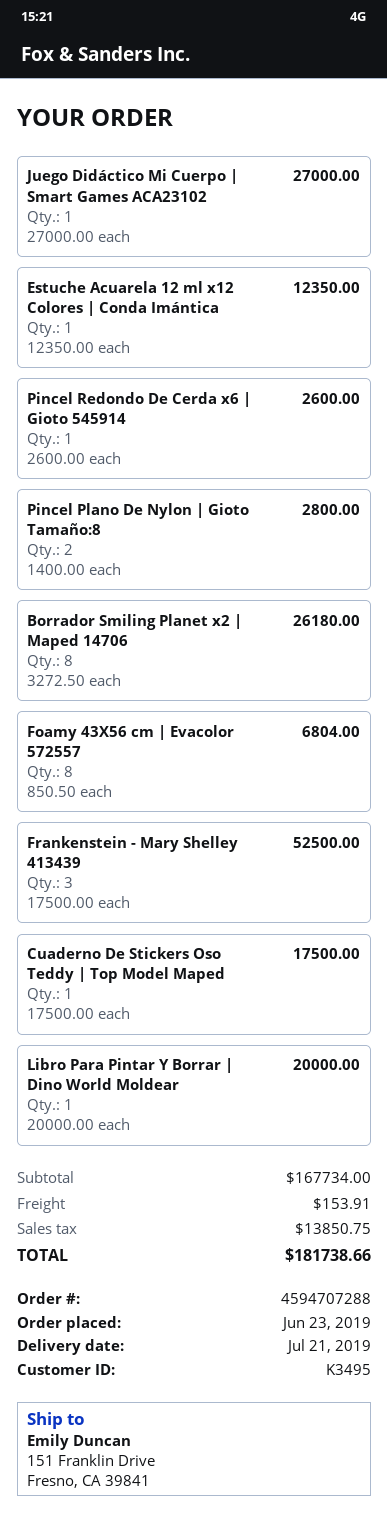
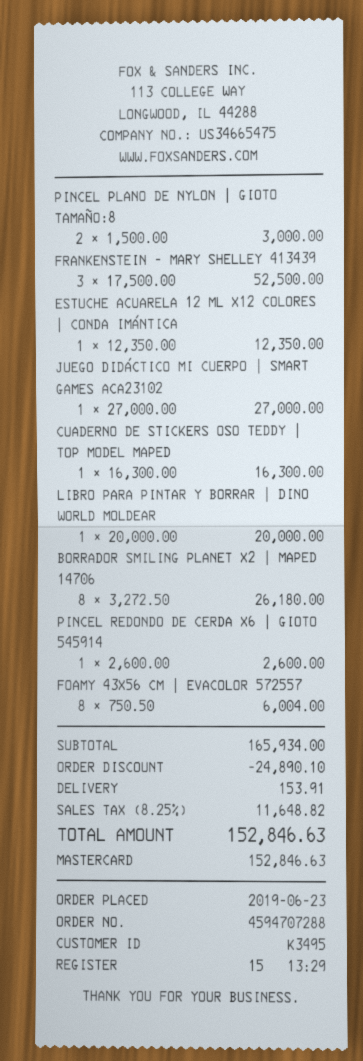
Pincel Plano De Nylon | Gioto Tamaño:8: 2 x 1400.00 = 2800.00 -> 2 x 1500.00 = 3000.00
Foamy 43X56 cm | Evacolor 572557: 8 x 850.50 = 6804.00 -> 8 x 750.50 = 6004.00
Cuaderno De Stickers Oso Teddy | Top Model Maped: 1 x 17500.00 = 17500.00 -> 1 x 16300.00 = 16300.00
subtotal: 167734.00 -> 165934.00
discount: none -> 24890.10
tax: 13850.75 -> 11648.82
total: 181738.66 -> 152846.63

